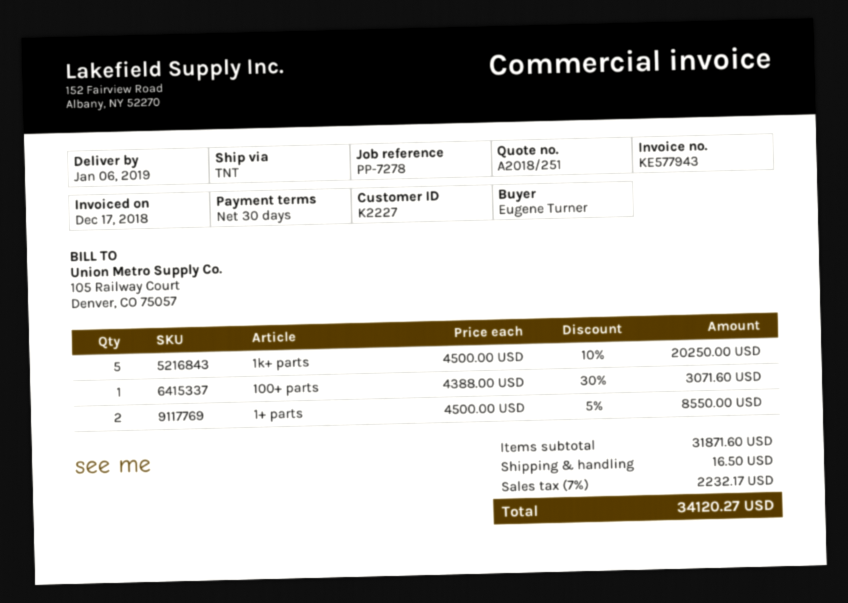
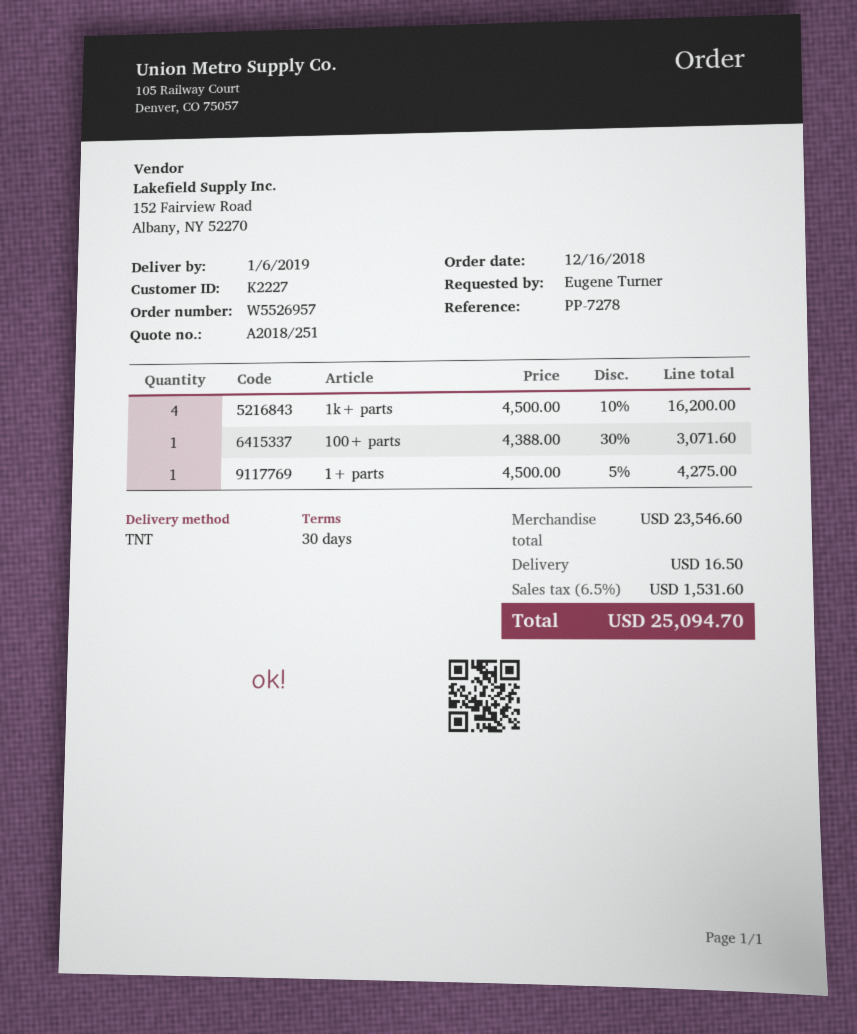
1k+ parts: 5 x 4500.00 - 10% = 20250.00 -> 4 x 4500.00 - 10% = 16200.00
1+ parts: 2 x 4500.00 - 5% = 8550.00 -> 1 x 4500.00 - 5% = 4275.00
subtotal: 31871.60 -> 23546.60
tax: 7% = 2232.17 -> 6.5% = 1531.60
total: 34120.27 -> 25094.70

